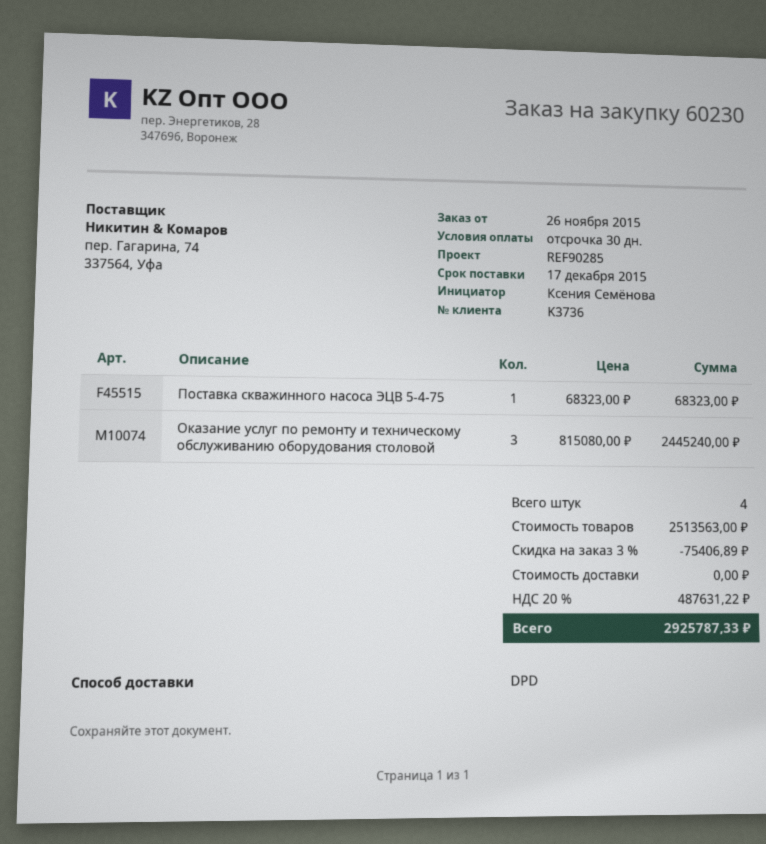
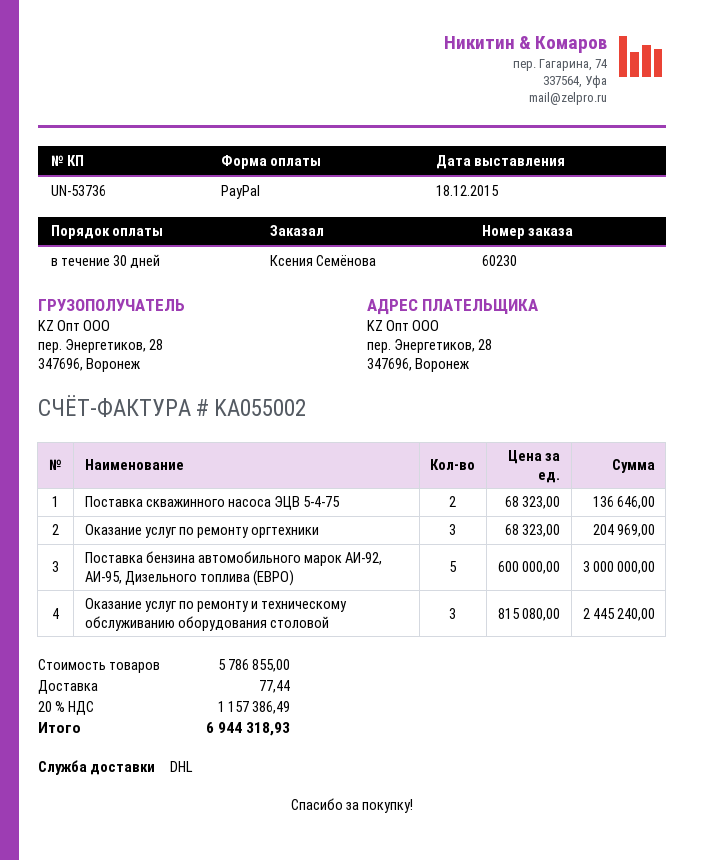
shipping method: DPD -> DHL
Поставка скважинного насоса ЭЦВ 5-4-75: 1 x 68323.00 = 68323.00 -> 2 x 68323.00 = 136646.00
Оказание услуг по ремонту оргтехники: none -> 3 x 68323.00 = 204969.00
Поставка бензина автомобильного марок АИ-92, АИ-95, Дизельного топлива (ЕВРО): none -> 5 x 600000.00 = 3000000.00
subtotal: 2513563.00 -> 5786855.00
discount: 3% = 75406.89 -> none
shipping: 0.00 -> 77.44
tax: 20% = 487631.22 -> 20% = 1157386.49
total: 2925787.33 -> 6944318.93

